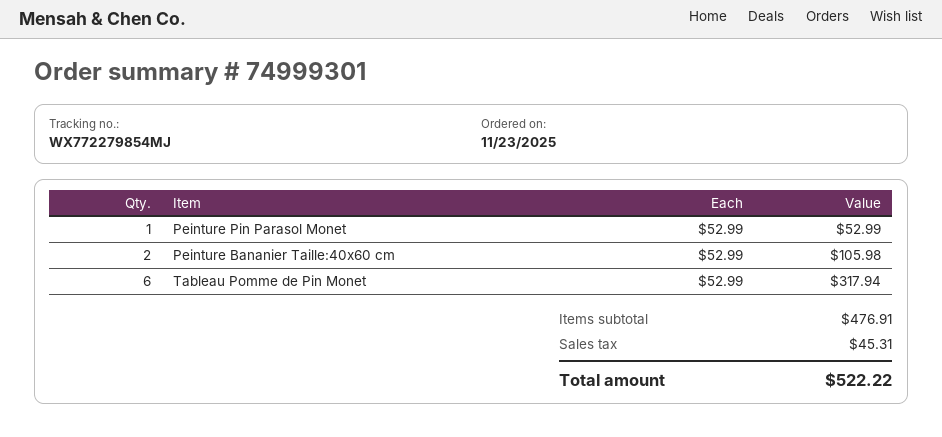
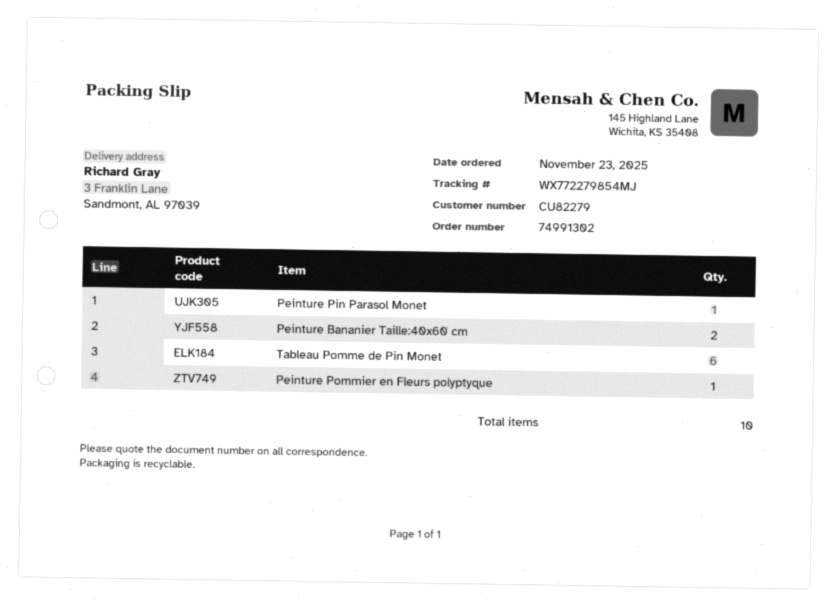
order number: 74999301 -> 74991302
Peinture Pommier en Fleurs polyptyque: none -> 1

